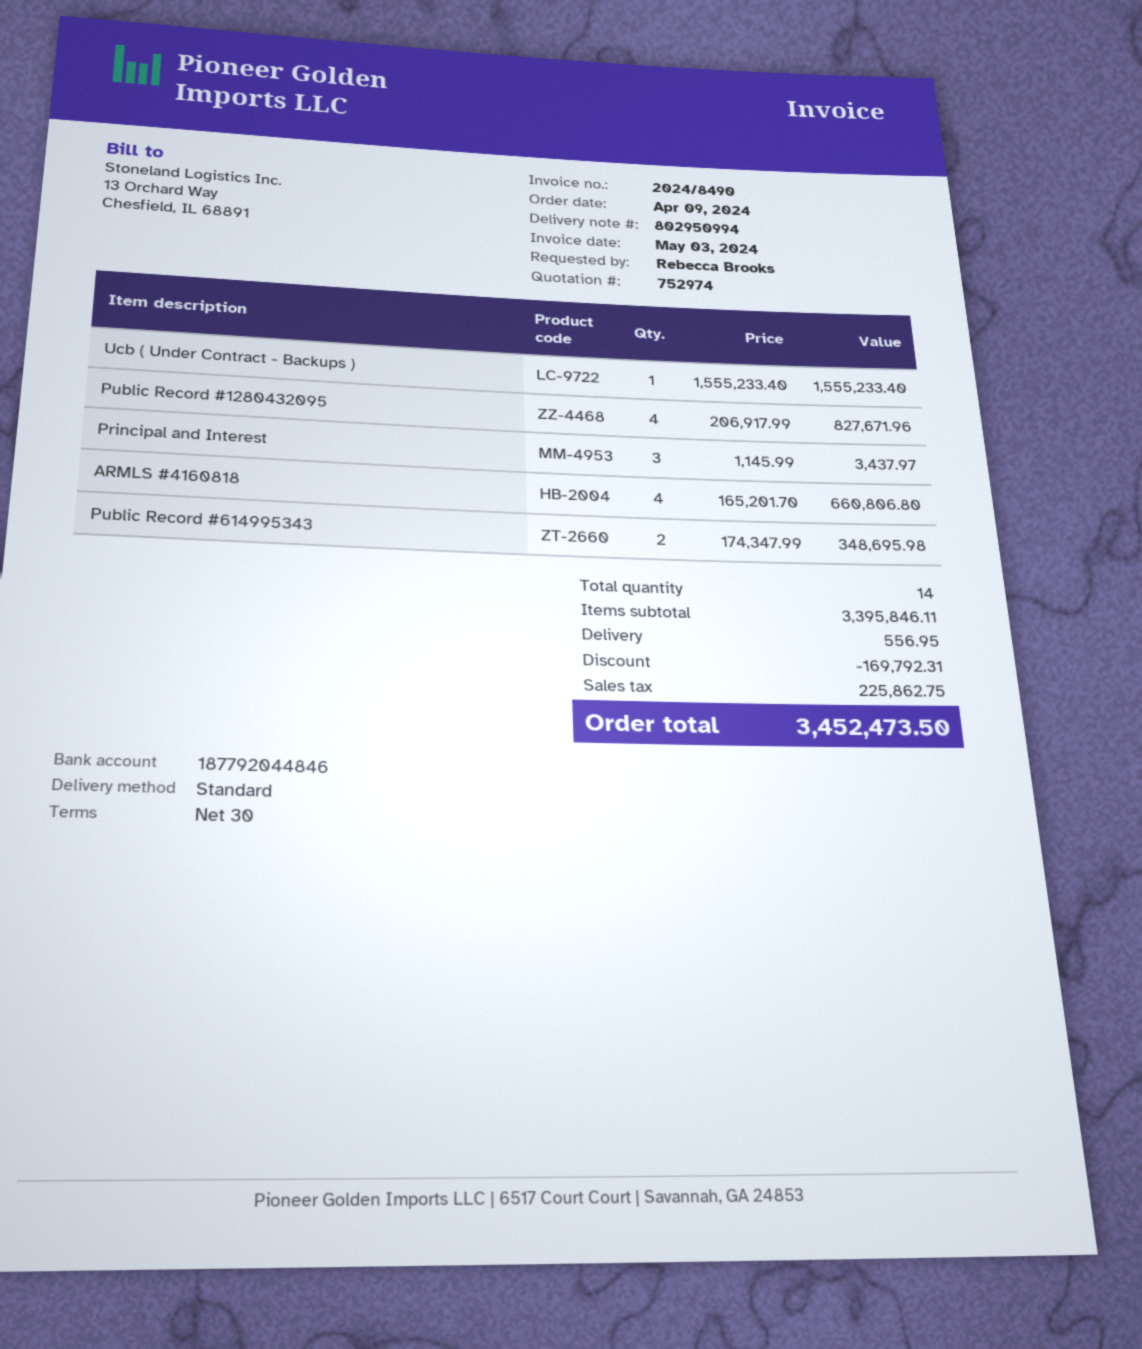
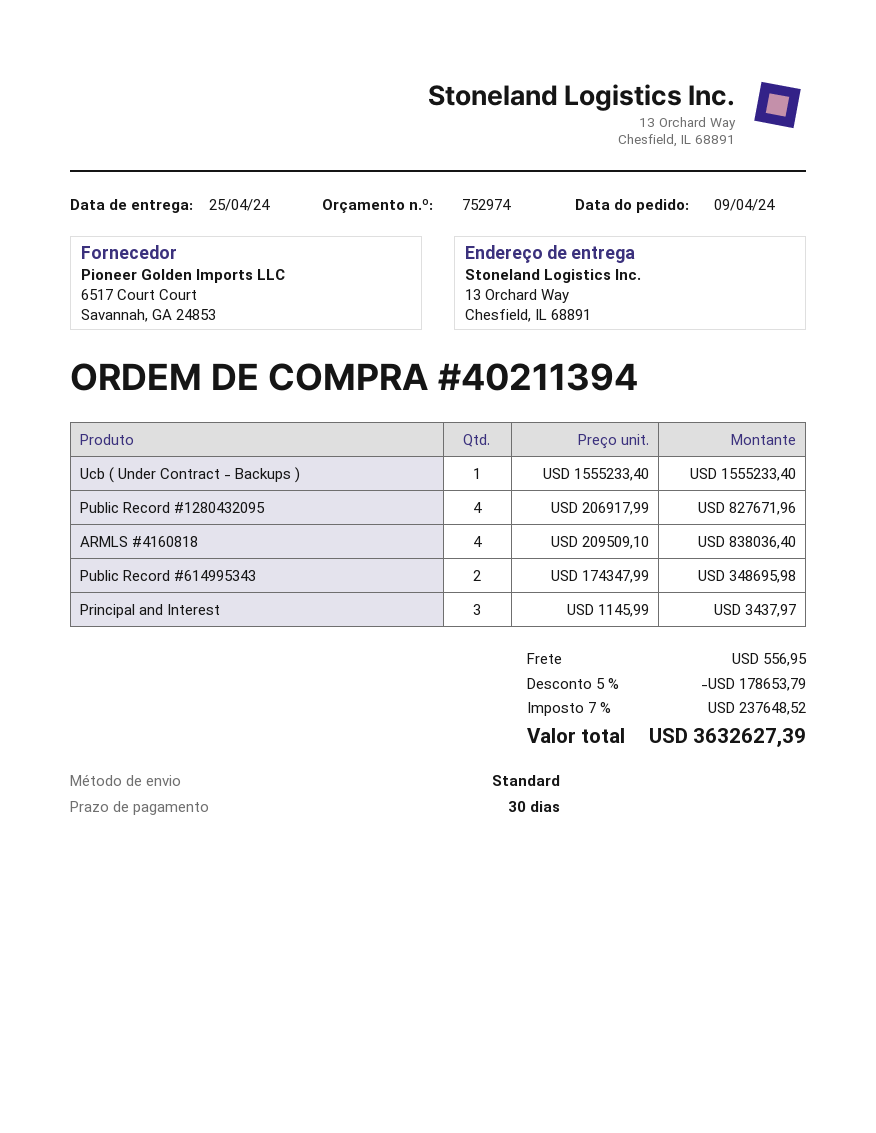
ARMLS #4160818: 4 x 165201.70 = 660806.80 -> 4 x 209509.10 = 838036.40
discount: 169792.31 -> 178653.79
tax: 225862.75 -> 237648.52
total: 3452473.50 -> 3632627.39

